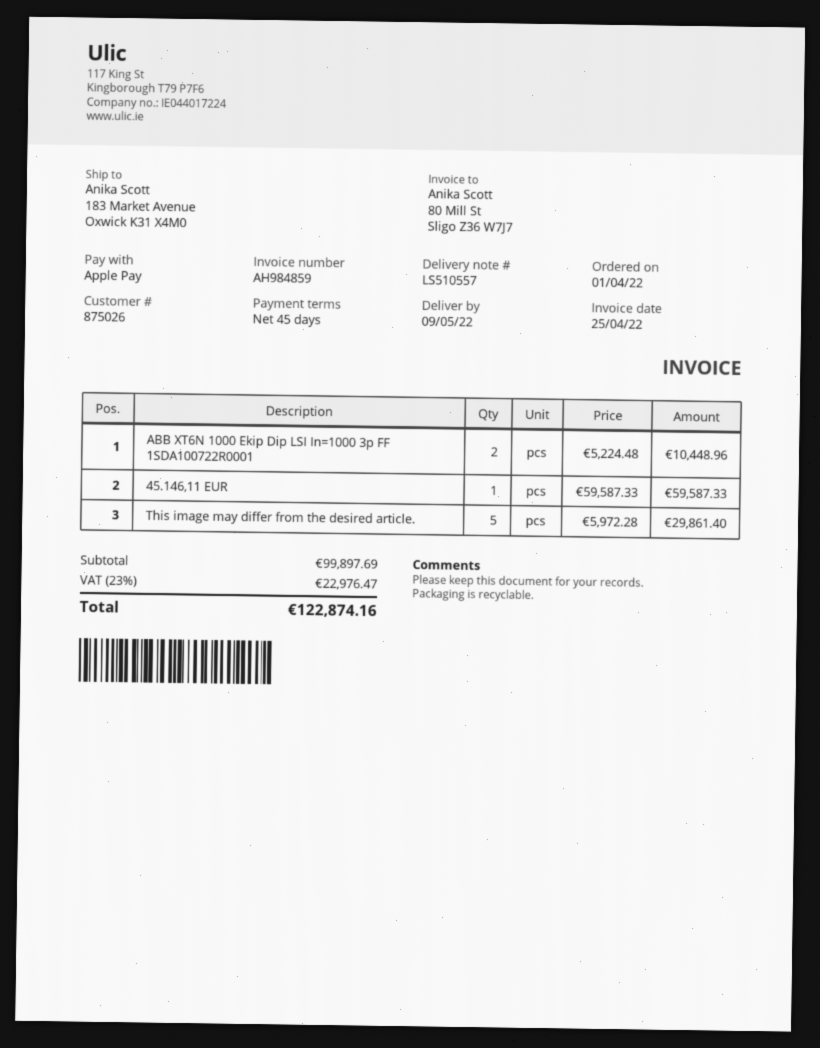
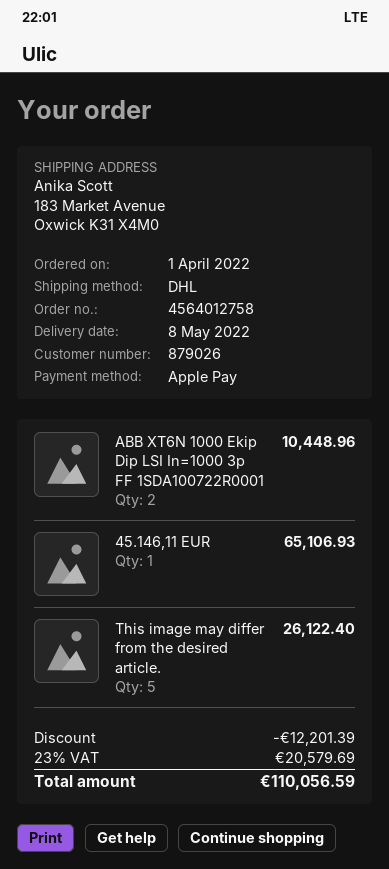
delivery date: 2022-05-09 -> 2022-05-08
customer number: 875026 -> 879026
45.146,11 EUR: 1 for 59587.33 -> 1 for 65106.93
This image may differ from the desired article.: 5 for 29861.40 -> 5 for 26122.40
discount: none -> 12201.39
tax: 23% = 22976.47 -> 23% = 20579.69
total: 122874.16 -> 110056.59

